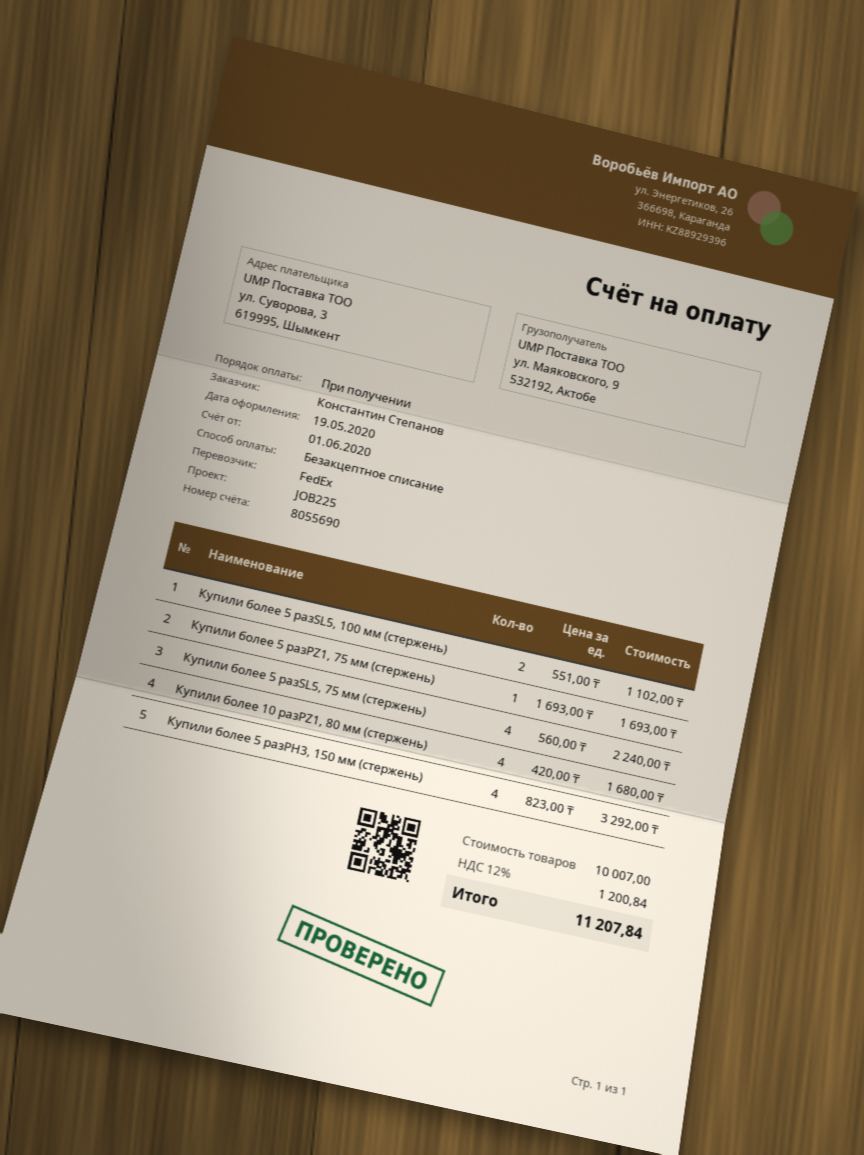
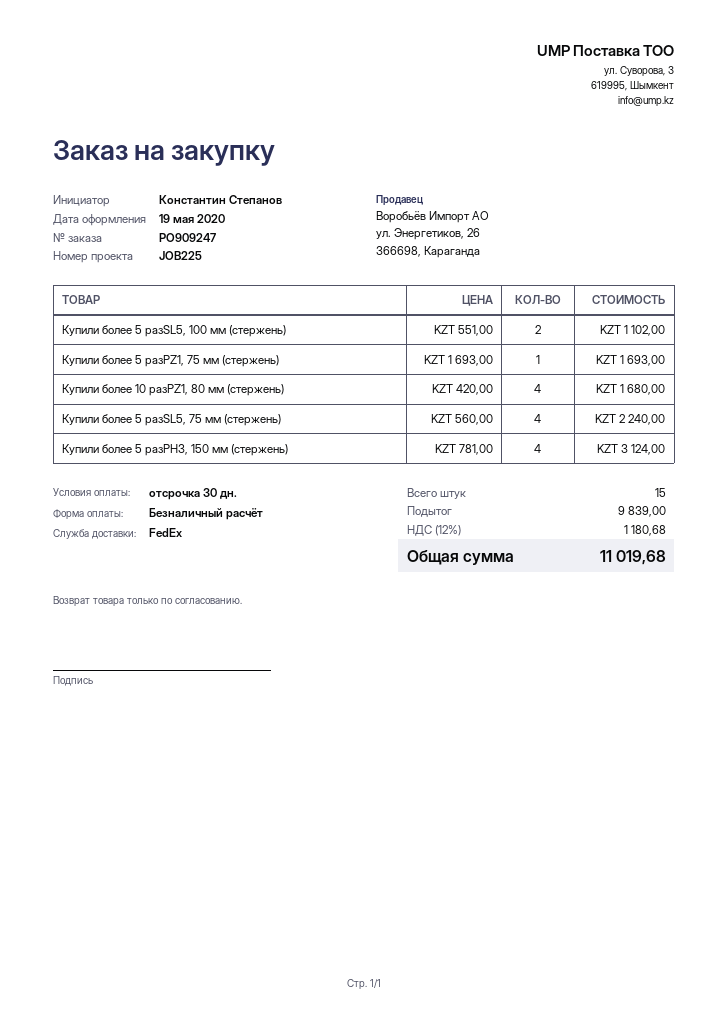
payment terms: on receipt -> 30 days
payment method: direct debit -> bank transfer
Купили более 5 разPH3, 150 мм (стержень): 4 x 823.00 = 3292.00 -> 4 x 781.00 = 3124.00
subtotal: 10007.00 -> 9839.00
tax: 12% = 1200.84 -> 12% = 1180.68
total: 11207.84 -> 11019.68

